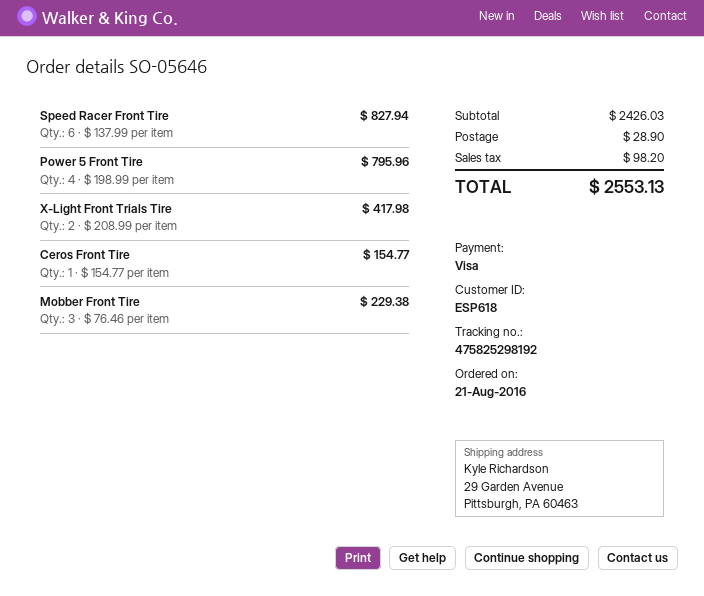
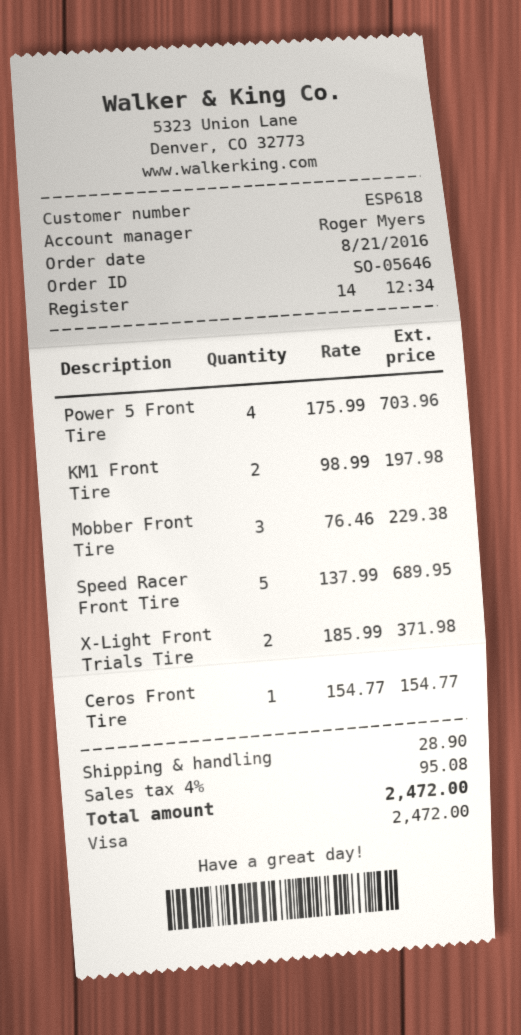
Speed Racer Front Tire: 6 x 137.99 = 827.94 -> 5 x 137.99 = 689.95
Power 5 Front Tire: 4 x 198.99 = 795.96 -> 4 x 175.99 = 703.96
X-Light Front Trials Tire: 2 x 208.99 = 417.98 -> 2 x 185.99 = 371.98
KM1 Front Tire: none -> 2 x 98.99 = 197.98
tax: 98.20 -> 95.08
total: 2553.13 -> 2472.00

